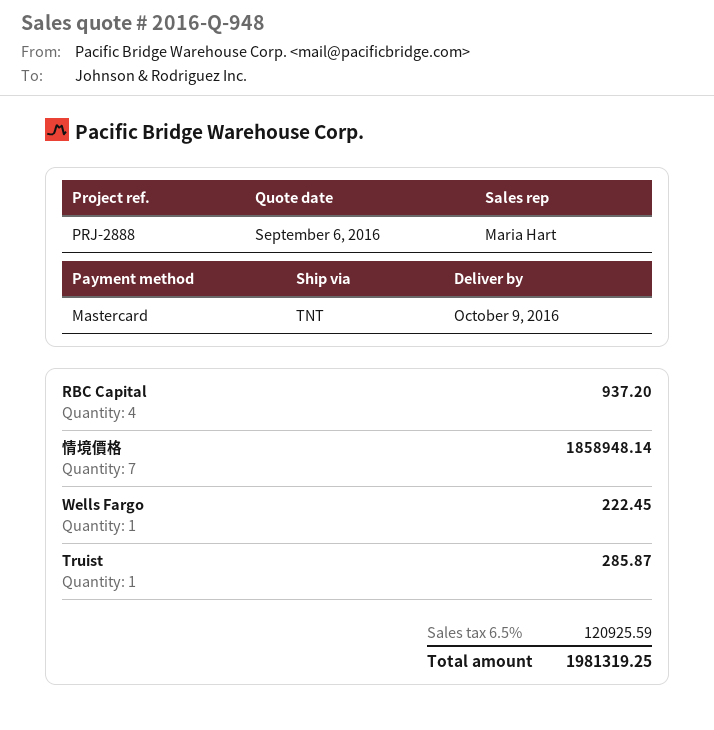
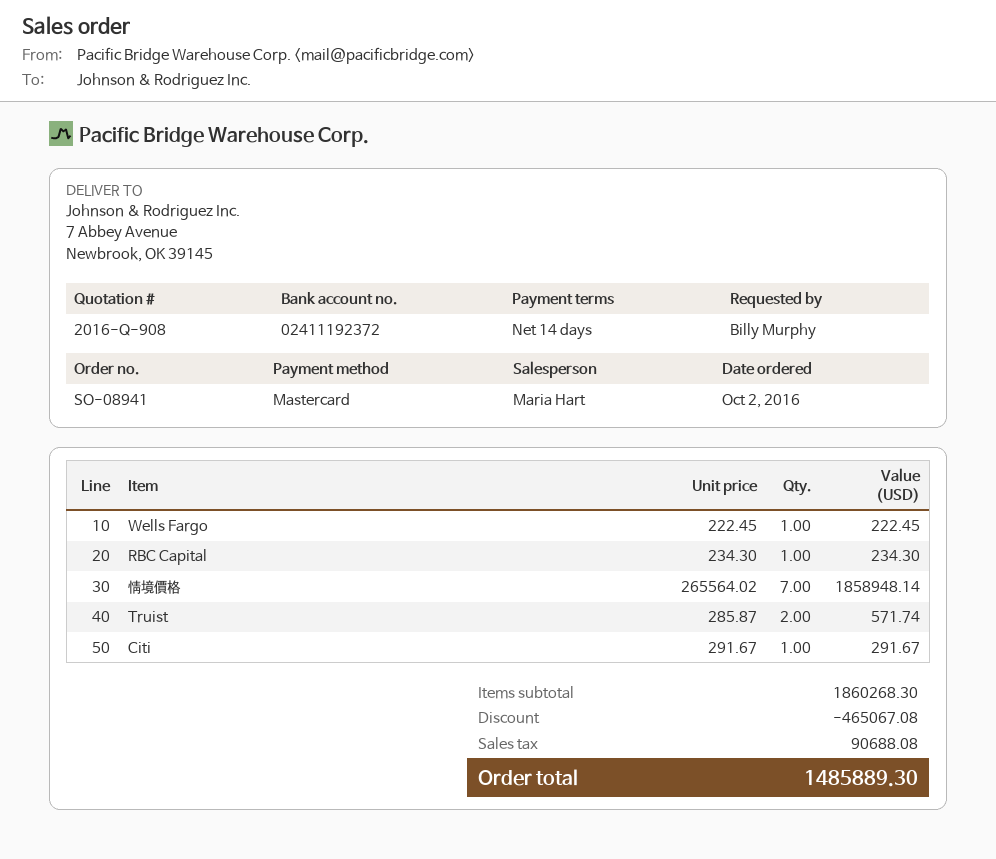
quote number: 2016-Q-948 -> 2016-Q-908
RBC Capital: 4 for 937.20 -> 1 for 234.30
Truist: 1 for 285.87 -> 2 for 571.74
Citi: none -> 1 for 291.67
discount: none -> 465067.08
tax: 120925.59 -> 90688.08
total: 1981319.25 -> 1485889.30

